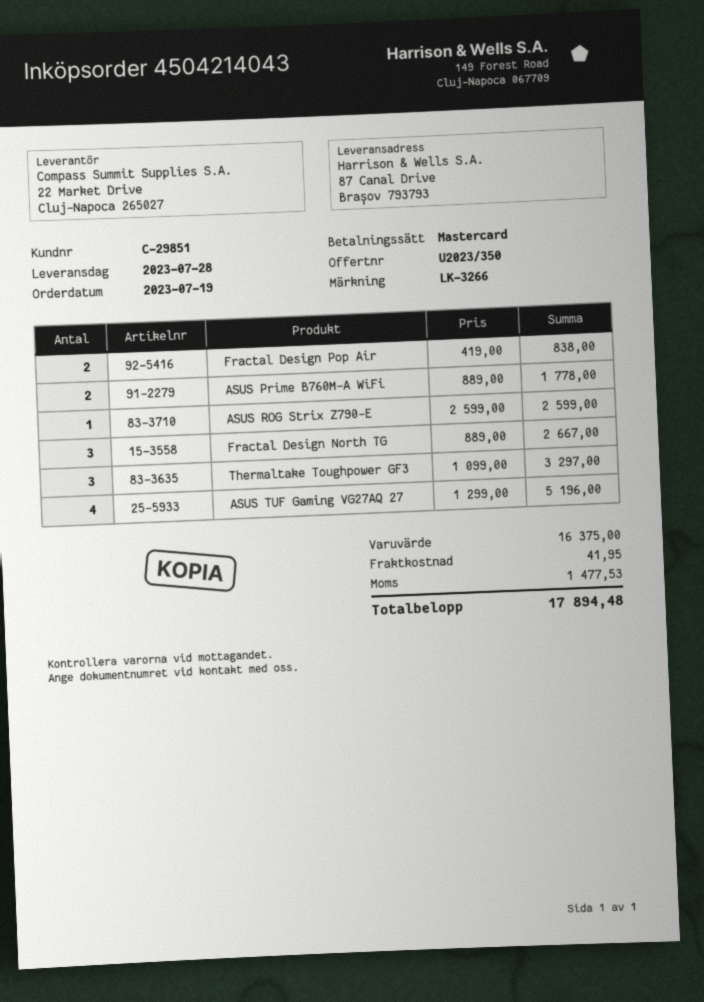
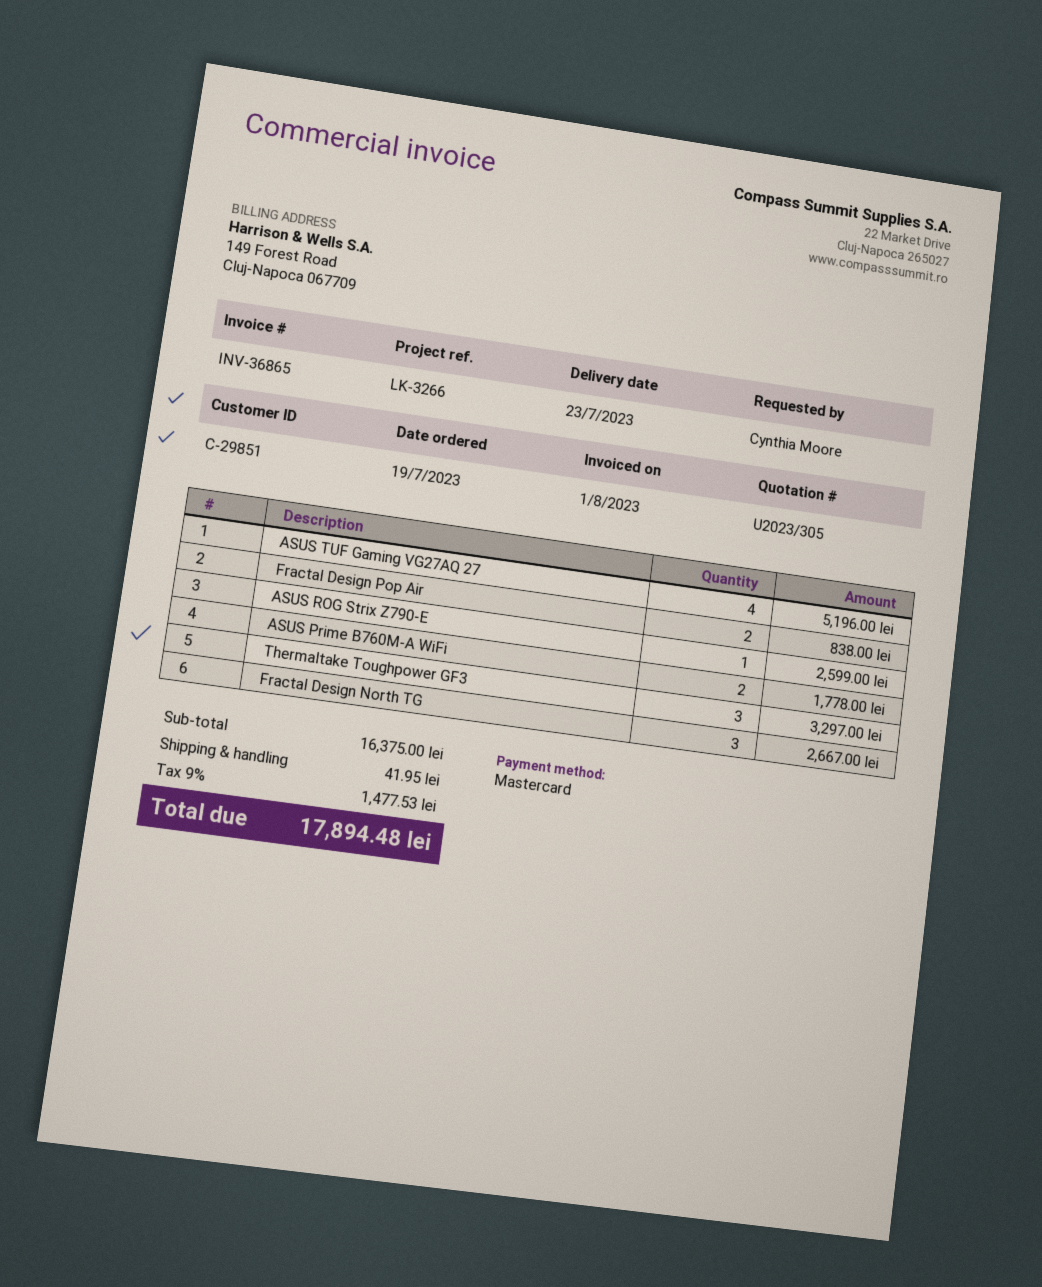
quote number: U2023/350 -> U2023/305
delivery date: 2023-07-28 -> 2023-07-23

